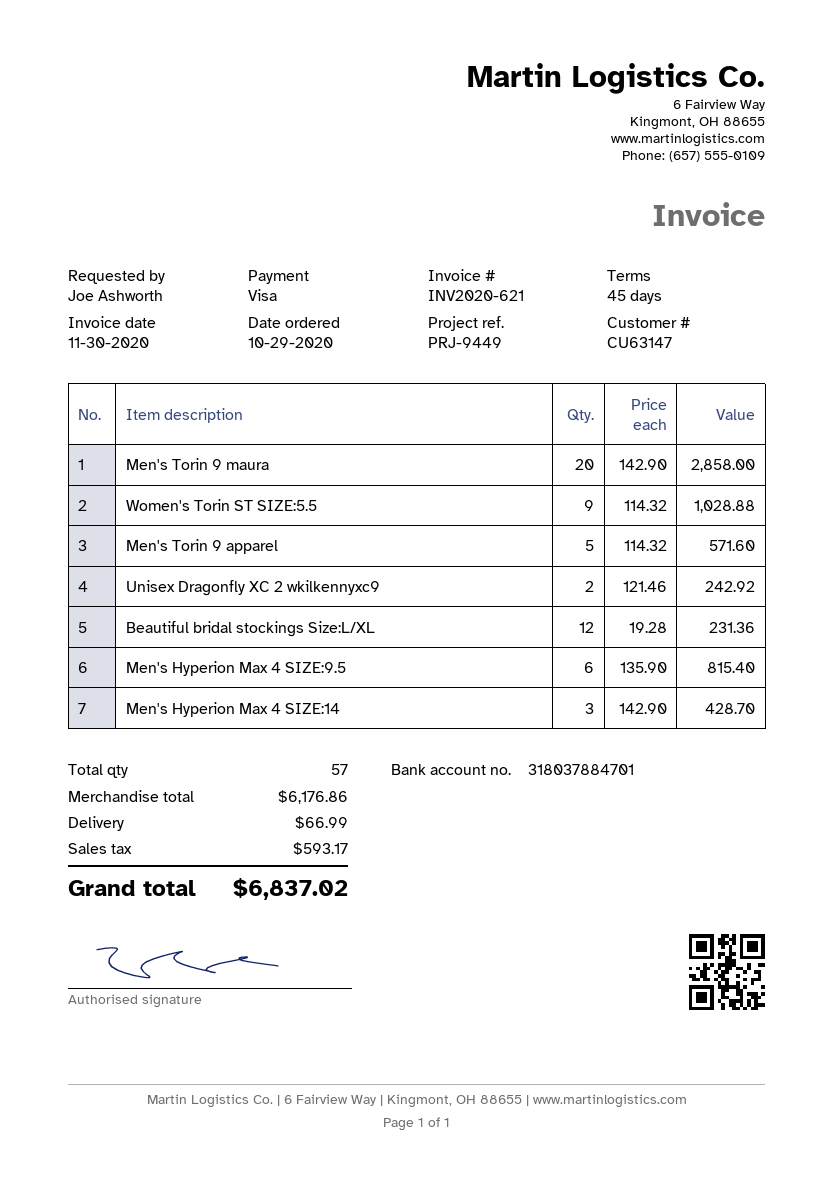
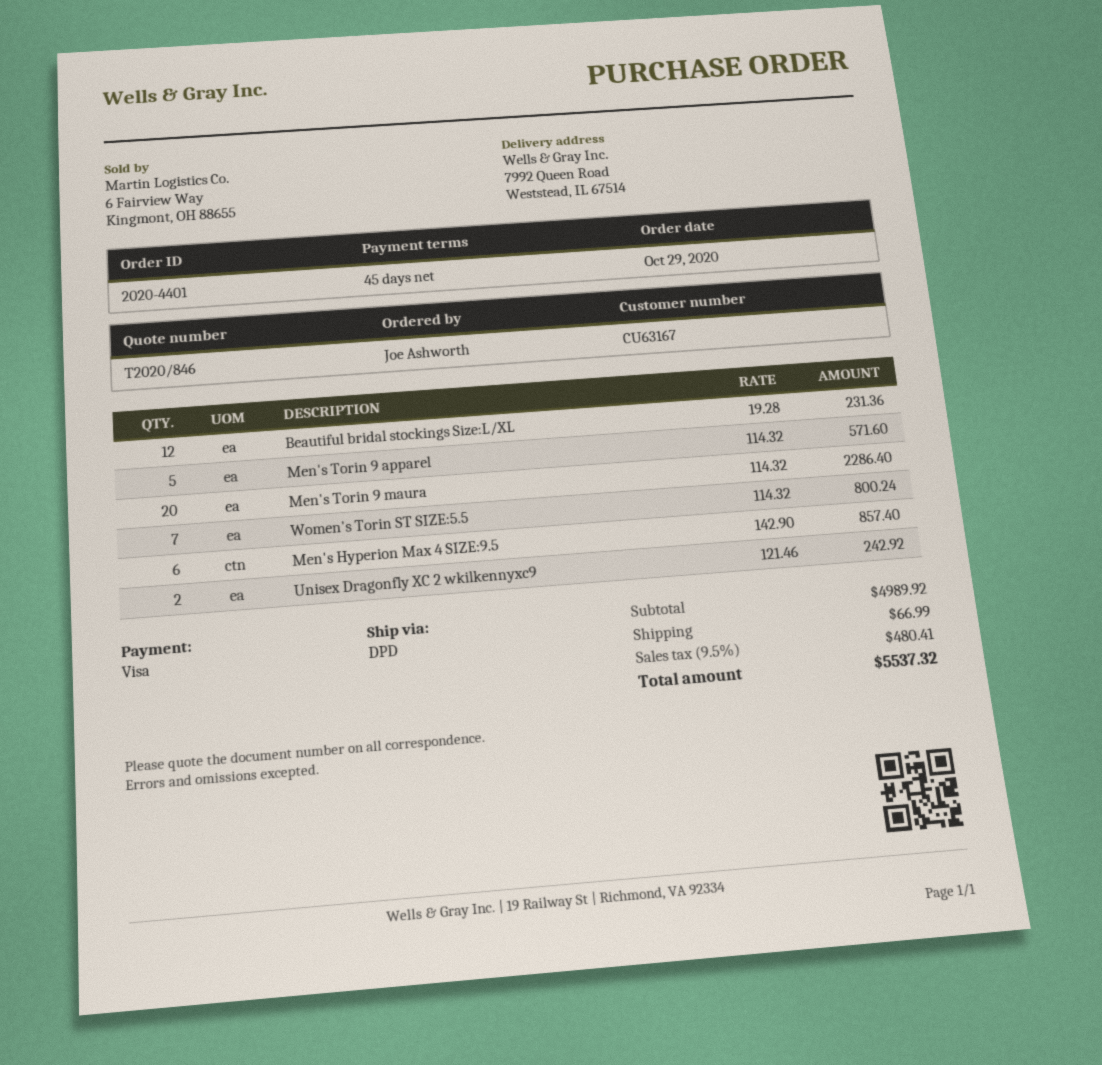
customer number: CU63147 -> CU63167
Men's Torin 9 maura: 20 x 142.90 = 2858.00 -> 20 x 114.32 = 2286.40
Women's Torin ST SIZE:5.5: 9 x 114.32 = 1028.88 -> 7 x 114.32 = 800.24
Men's Hyperion Max 4 SIZE:9.5: 6 x 135.90 = 815.40 -> 6 x 142.90 = 857.40
Men's Hyperion Max 4 SIZE:14: 3 x 142.90 = 428.70 -> none
subtotal: 6176.86 -> 4989.92
tax: 593.17 -> 480.41
total: 6837.02 -> 5537.32

